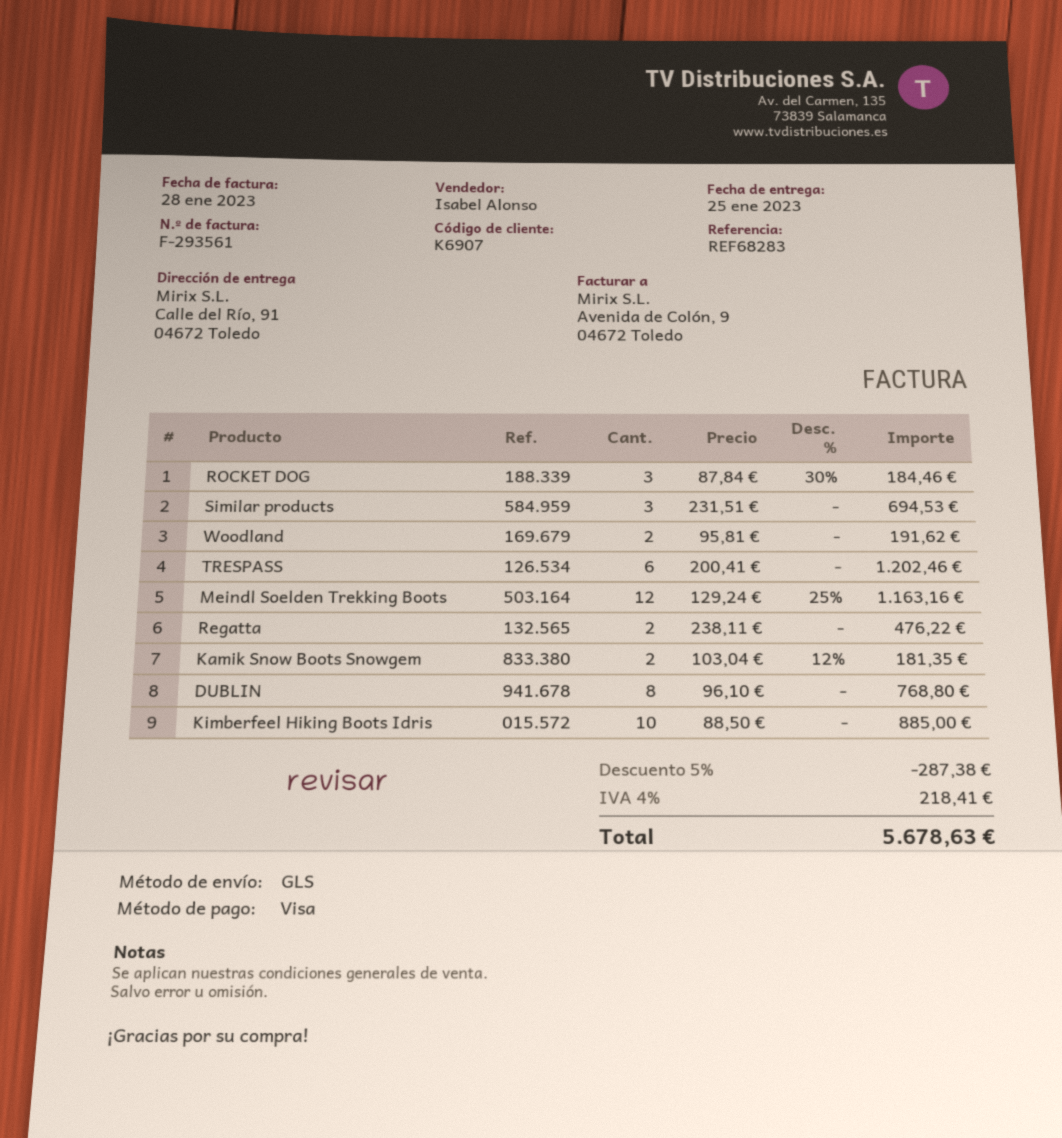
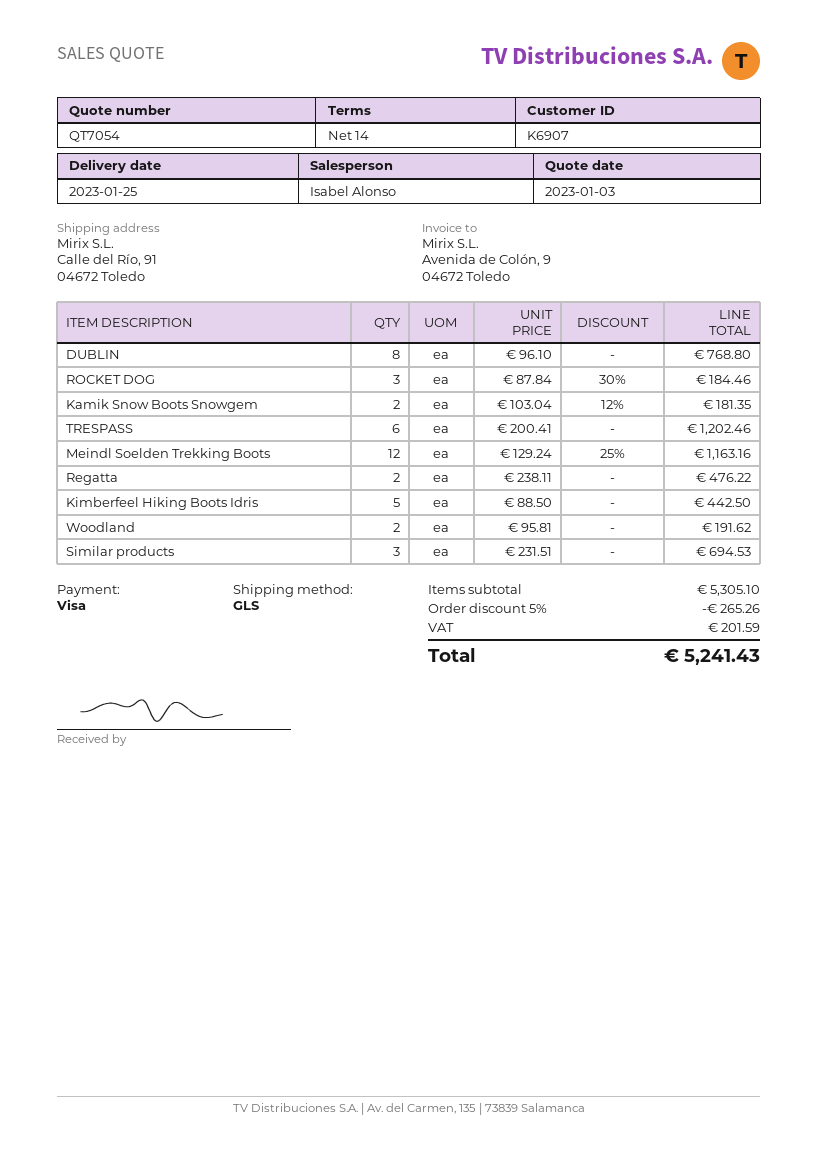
Kimberfeel Hiking Boots Idris: 10 x 88.50 = 885.00 -> 5 x 88.50 = 442.50
discount: 5% = 287.38 -> 5% = 265.26
tax: 218.41 -> 201.59
total: 5678.63 -> 5241.43

